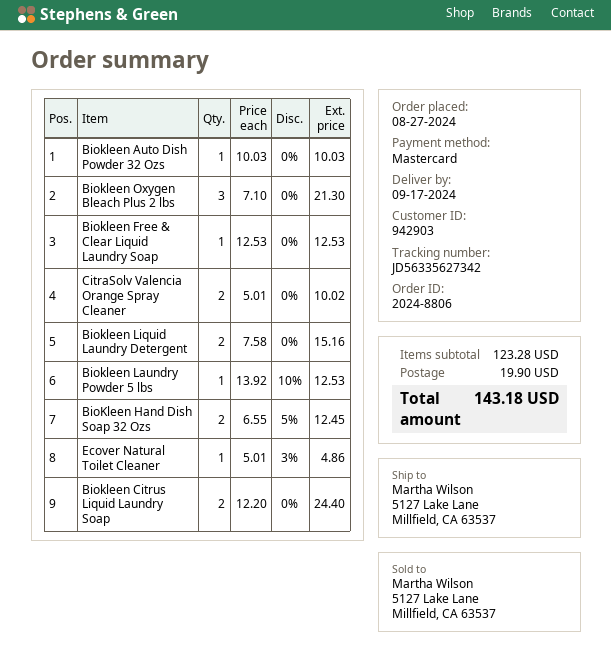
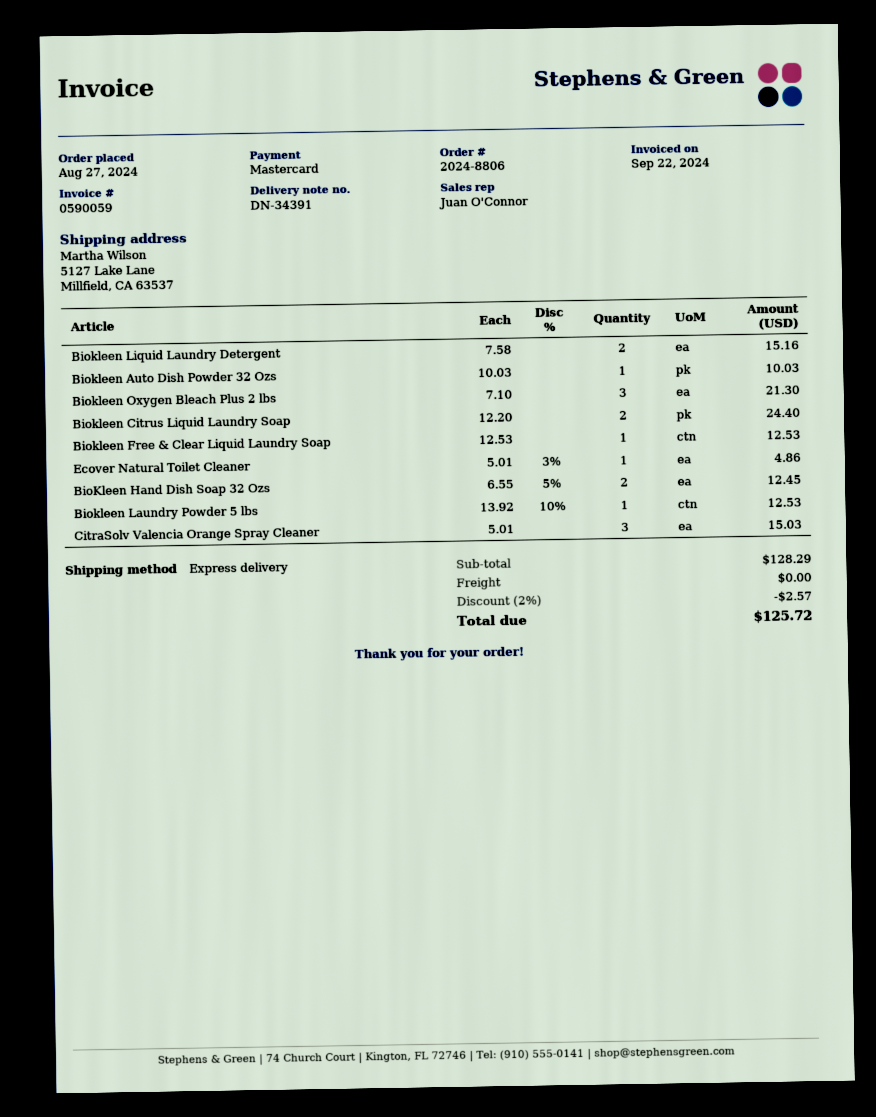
CitraSolv Valencia Orange Spray Cleaner: 2 x 5.01 = 10.02 -> 3 x 5.01 = 15.03
subtotal: 123.28 -> 128.29
discount: none -> 2% = 2.57
shipping: 19.90 -> 0.00
total: 143.18 -> 125.72

